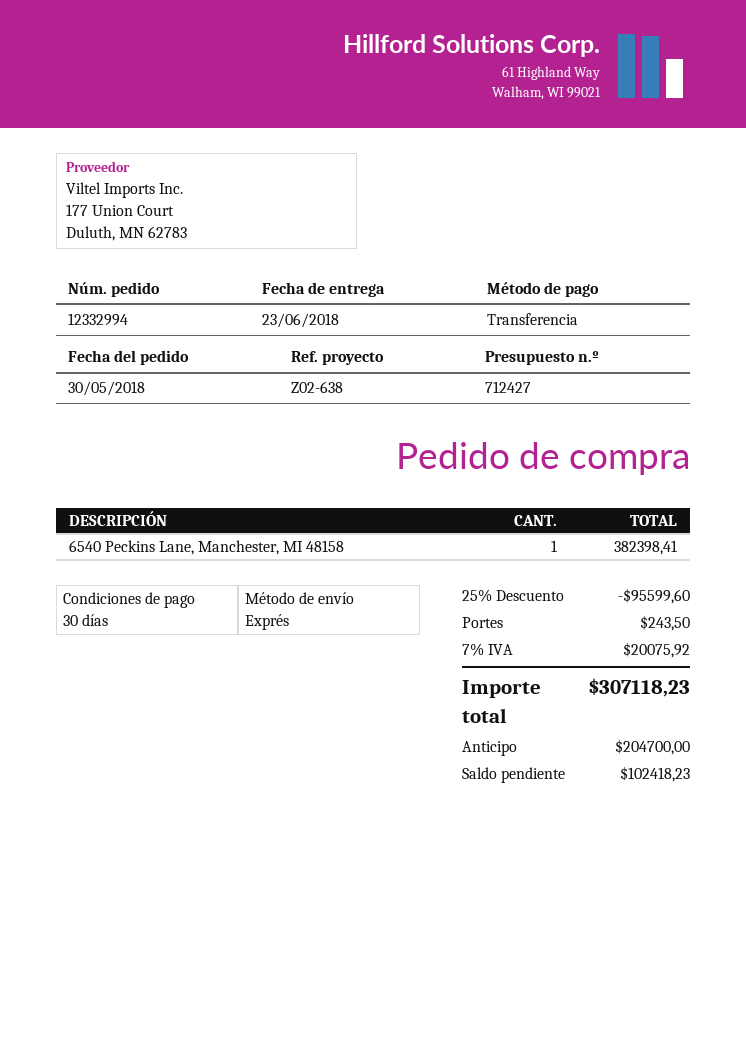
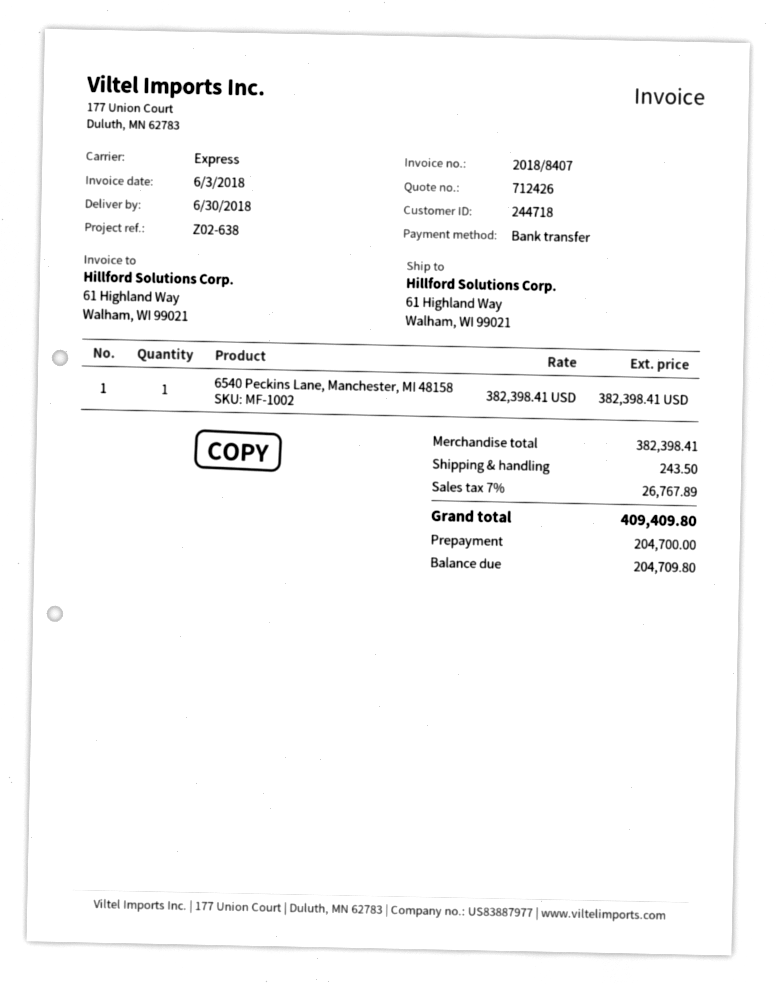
quote number: 712427 -> 712426
delivery date: 2018-06-23 -> 2018-06-30
discount: 25% = 95599.60 -> none
tax: 7% = 20075.92 -> 7% = 26767.89
total: 307118.23 -> 409409.80
balance: 102418.23 -> 204709.80

